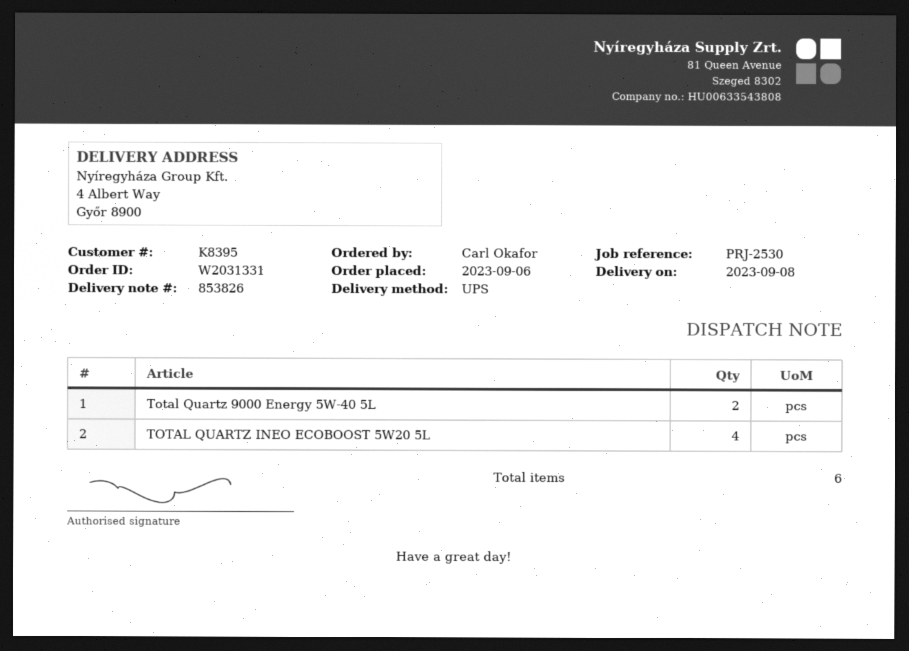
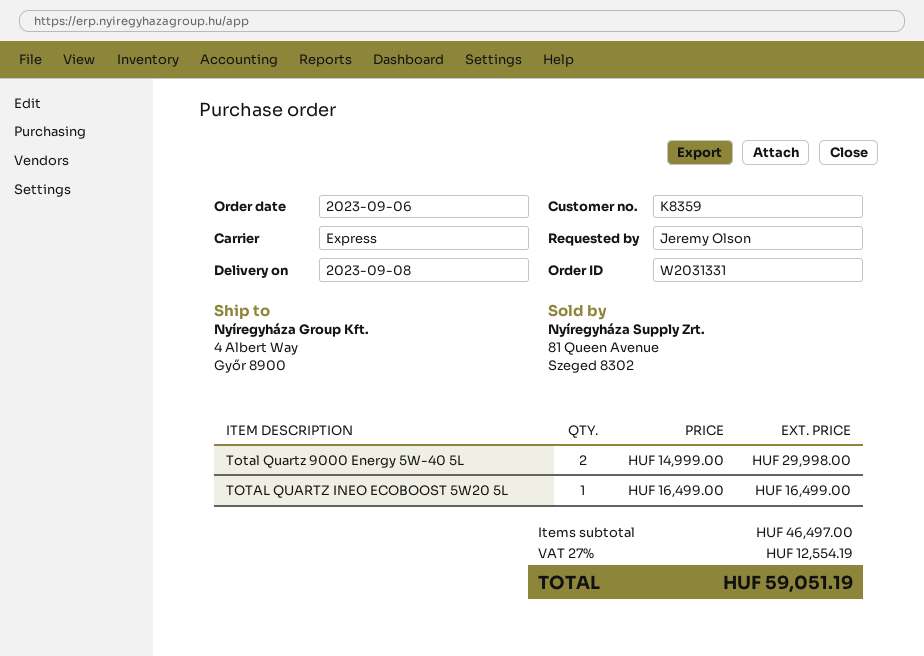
customer number: K8395 -> K8359
ordered by: Carl Okafor -> Jeremy Olson
shipping method: UPS -> express
TOTAL QUARTZ INEO ECOBOOST 5W20 5L: 4 -> 1

